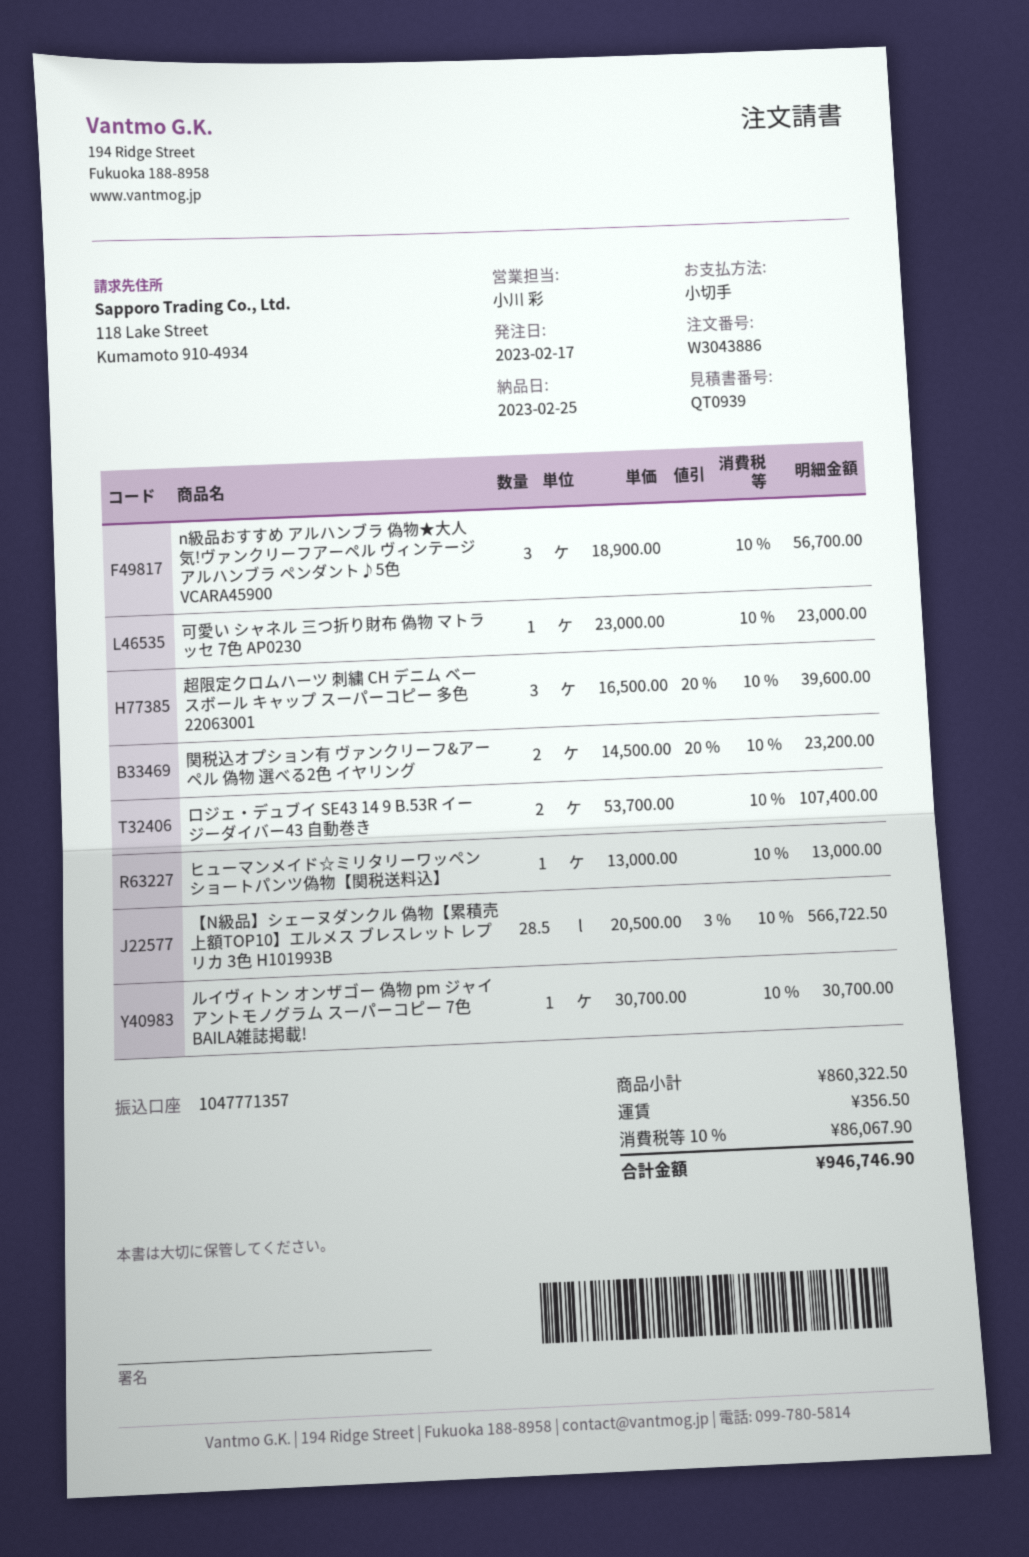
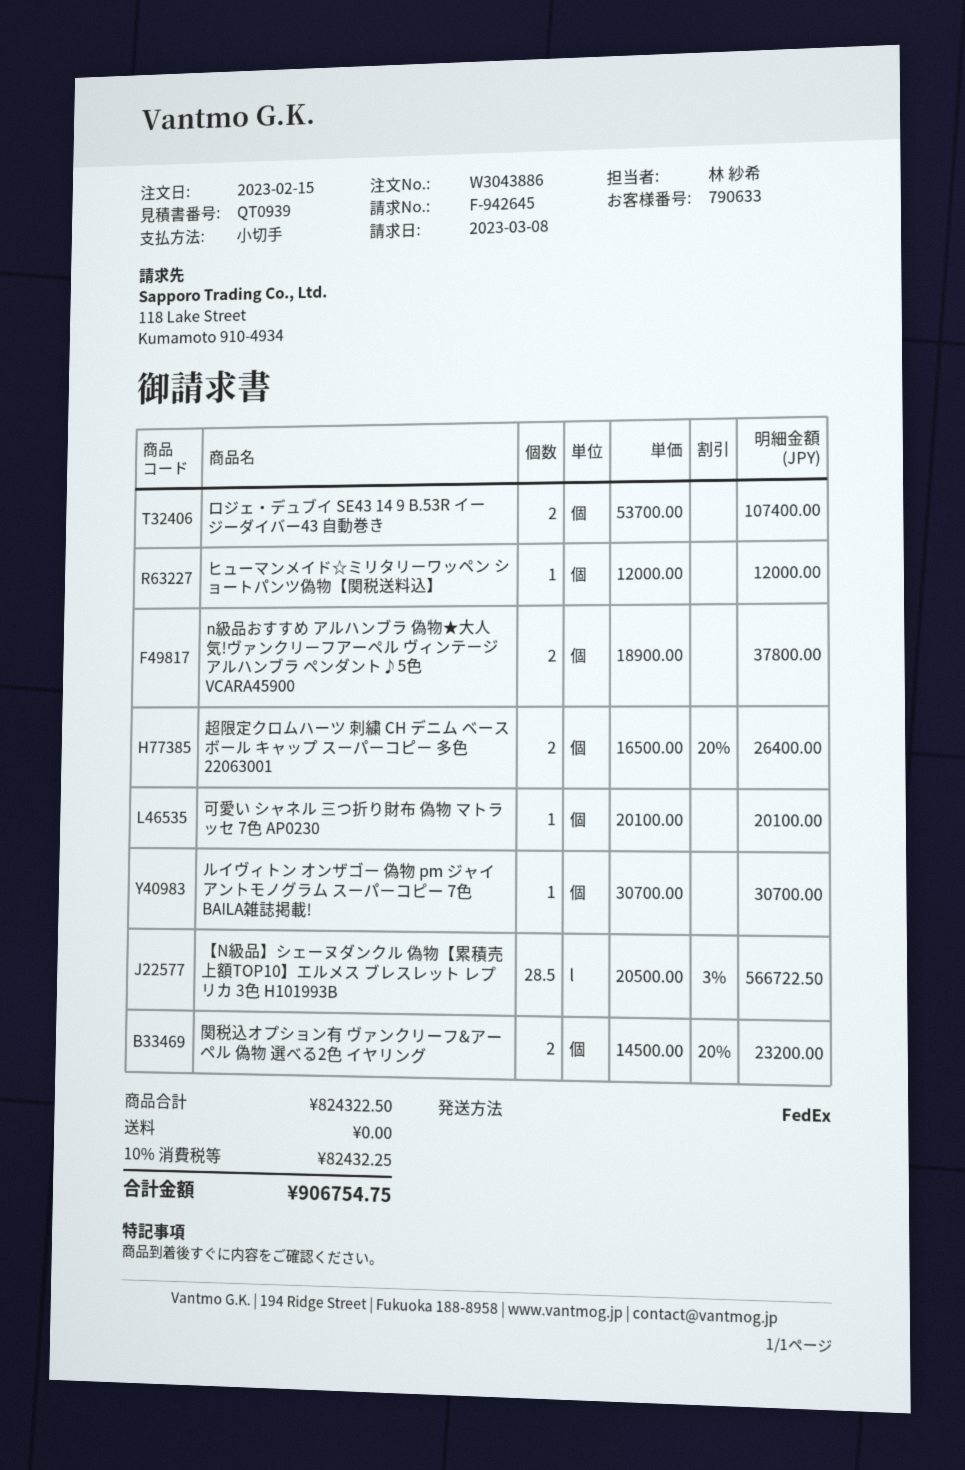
order date: 2023-02-17 -> 2023-02-15
sales rep: 小川 彩 -> 林 紗希
n級品おすすめ アルハンブラ 偽物★大人気!ヴァンクリーフアーペル ヴィンテージアルハンブラ ペンダント♪5色 VCARA45900: 3 x 18900.00 = 56700.00 -> 2 x 18900.00 = 37800.00
可愛い シャネル 三つ折り財布 偽物 マトラッセ 7色 AP0230: 1 x 23000.00 = 23000.00 -> 1 x 20100.00 = 20100.00
超限定クロムハーツ 刺繍 CH デニム ベースボール キャップ スーパーコピー 多色 22063001: 3 x 16500.00 - 20% = 39600.00 -> 2 x 16500.00 - 20% = 26400.00
ヒューマンメイド☆ミリタリーワッペン ショートパンツ偽物【関税送料込】: 1 x 13000.00 = 13000.00 -> 1 x 12000.00 = 12000.00
subtotal: 860322.50 -> 824322.50
shipping: 356.50 -> 0.00
tax: 10% = 86067.90 -> 10% = 82432.25
total: 946746.90 -> 906754.75

